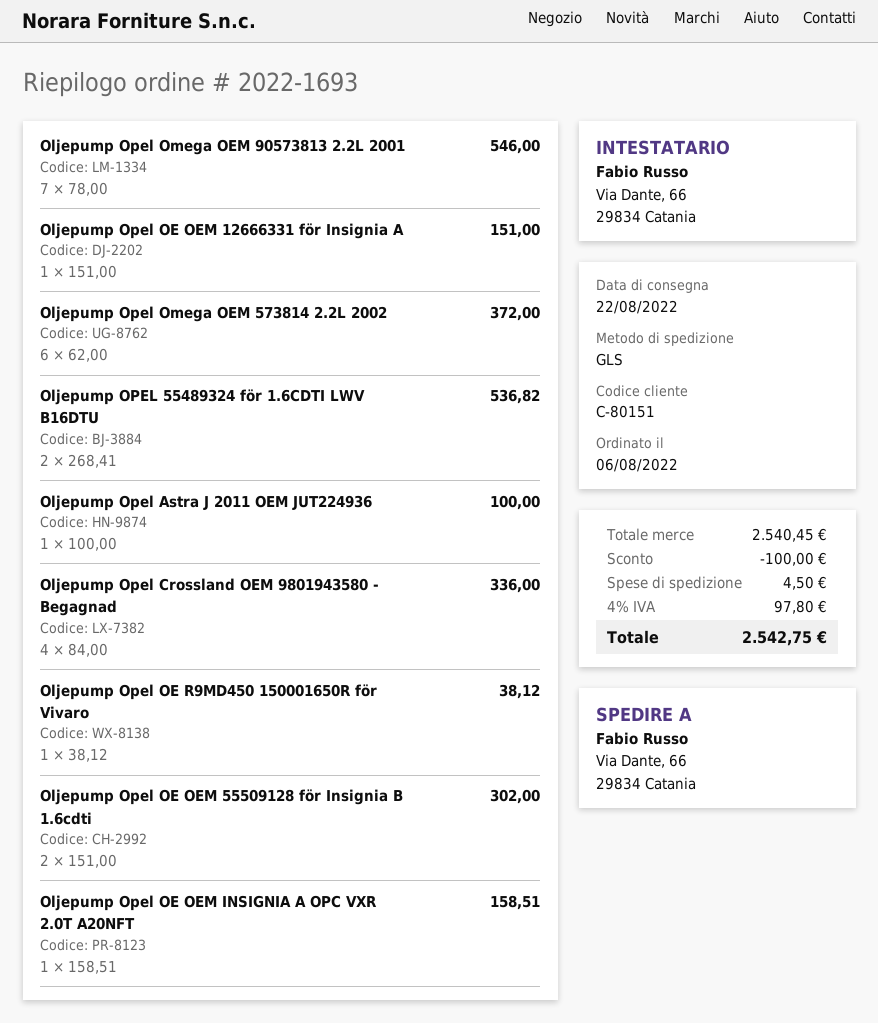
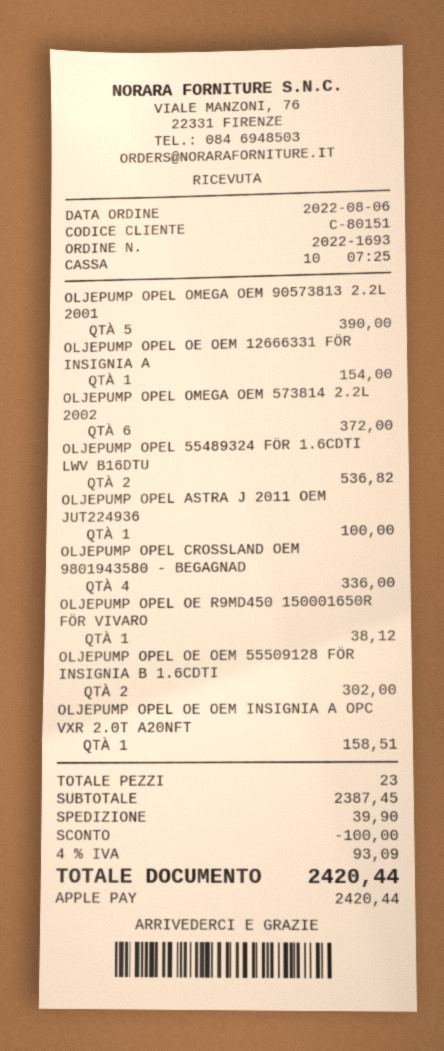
Oljepump Opel Omega OEM 90573813 2.2L 2001: 7 for 546.00 -> 5 for 390.00
Oljepump Opel OE OEM 12666331 för Insignia A: 1 for 151.00 -> 1 for 154.00
subtotal: 2540.45 -> 2387.45
shipping: 4.50 -> 39.90
tax: 4% = 97.80 -> 4% = 93.09
total: 2542.75 -> 2420.44

